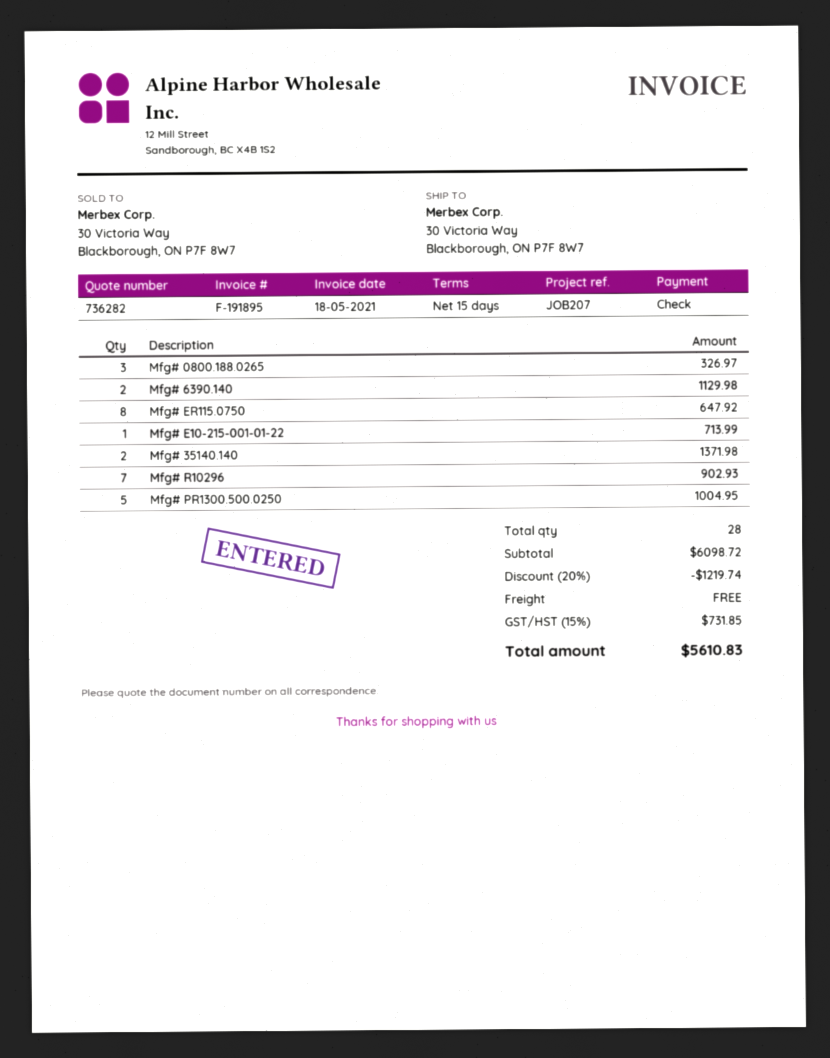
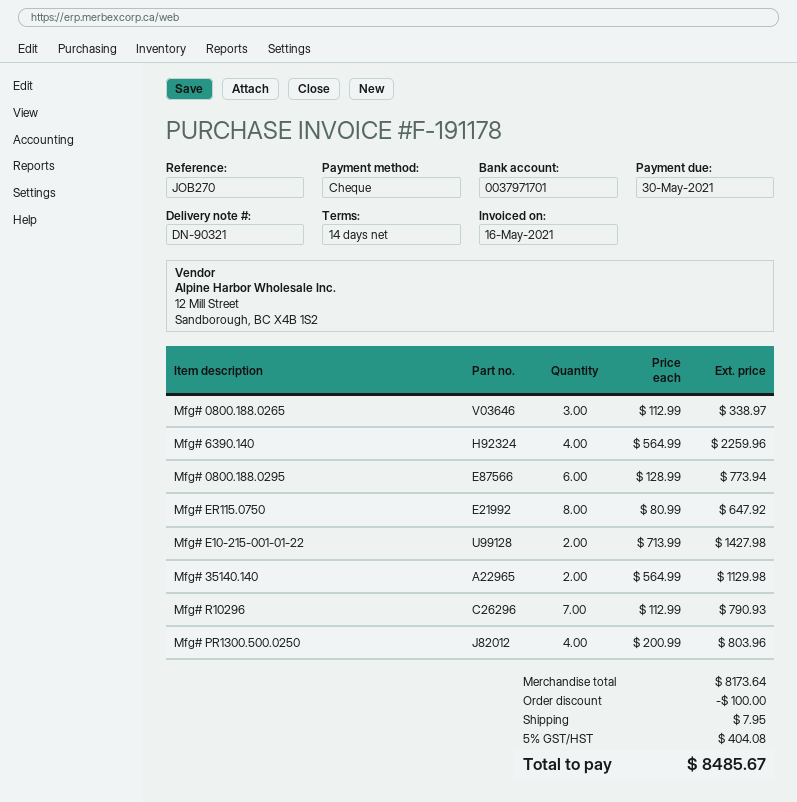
invoice number: F-191895 -> F-191178
invoice date: 2021-05-18 -> 2021-05-16
payment terms: 15 days -> 14 days
reference: JOB207 -> JOB270
Mfg# 0800.188.0265: 3 for 326.97 -> 3 for 338.97
Mfg# 6390.140: 2 for 1129.98 -> 4 for 2259.96
Mfg# E10-215-001-01-22: 1 for 713.99 -> 2 for 1427.98
Mfg# 35140.140: 2 for 1371.98 -> 2 for 1129.98
Mfg# R10296: 7 for 902.93 -> 7 for 790.93
Mfg# PR1300.500.0250: 5 for 1004.95 -> 4 for 803.96
Mfg# 0800.188.0295: none -> 6 for 773.94
subtotal: 6098.72 -> 8173.64
discount: 1219.74 -> 100.00
shipping: 0.00 -> 7.95
tax: 15% = 731.85 -> 5% = 404.08
total: 5610.83 -> 8485.67

